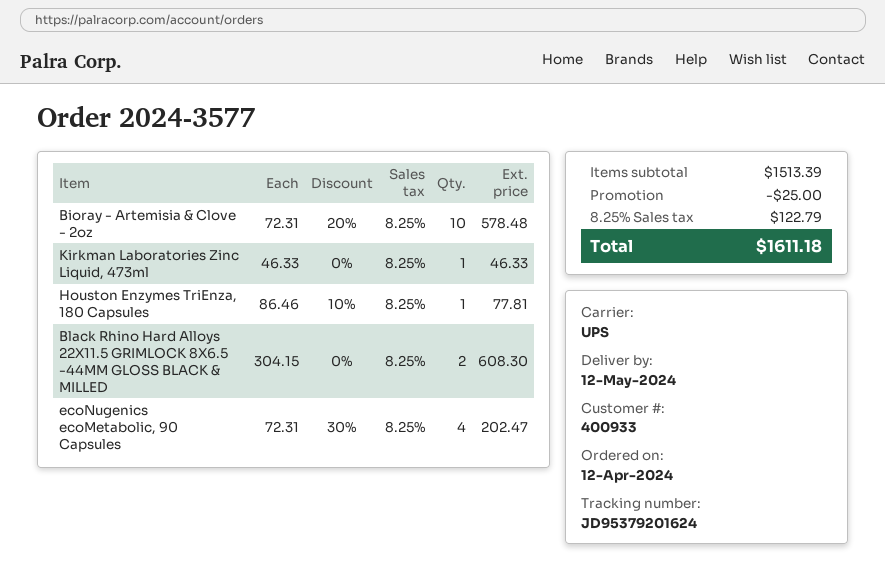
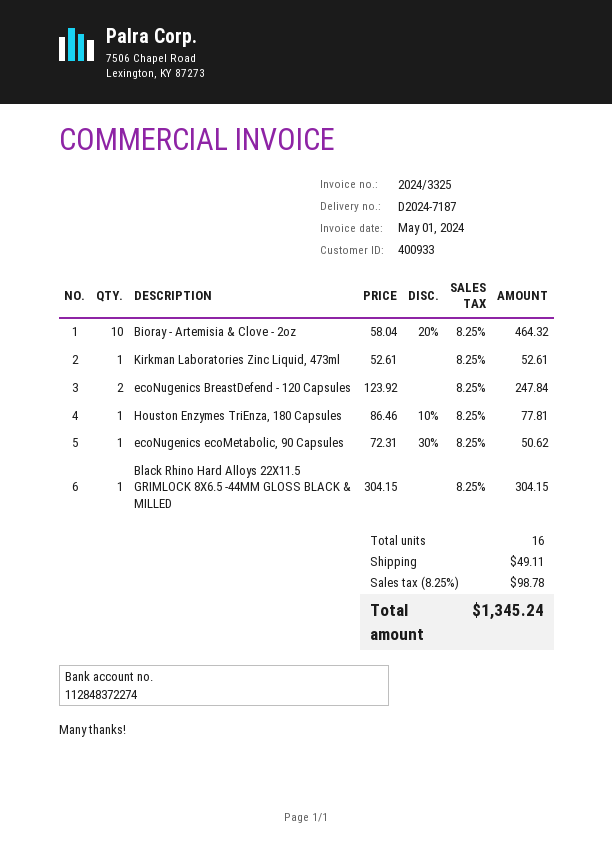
Bioray - Artemisia & Clove - 2oz: 10 x 72.31 - 20% = 578.48 -> 10 x 58.04 - 20% = 464.32
Kirkman Laboratories Zinc Liquid, 473ml: 1 x 46.33 = 46.33 -> 1 x 52.61 = 52.61
Black Rhino Hard Alloys 22X11.5 GRIMLOCK 8X6.5 -44MM GLOSS BLACK & MILLED: 2 x 304.15 = 608.30 -> 1 x 304.15 = 304.15
ecoNugenics ecoMetabolic, 90 Capsules: 4 x 72.31 - 30% = 202.47 -> 1 x 72.31 - 30% = 50.62
ecoNugenics BreastDefend - 120 Capsules: none -> 2 x 123.92 = 247.84
discount: 25.00 -> none
shipping: none -> 49.11
tax: 8.25% = 122.79 -> 8.25% = 98.78
total: 1611.18 -> 1345.24

